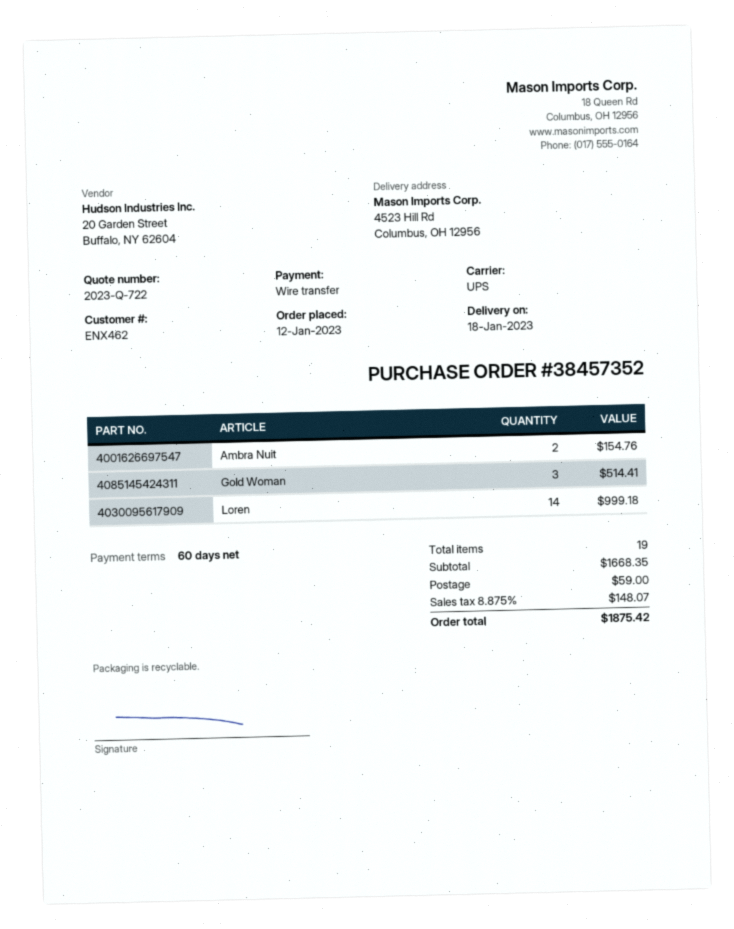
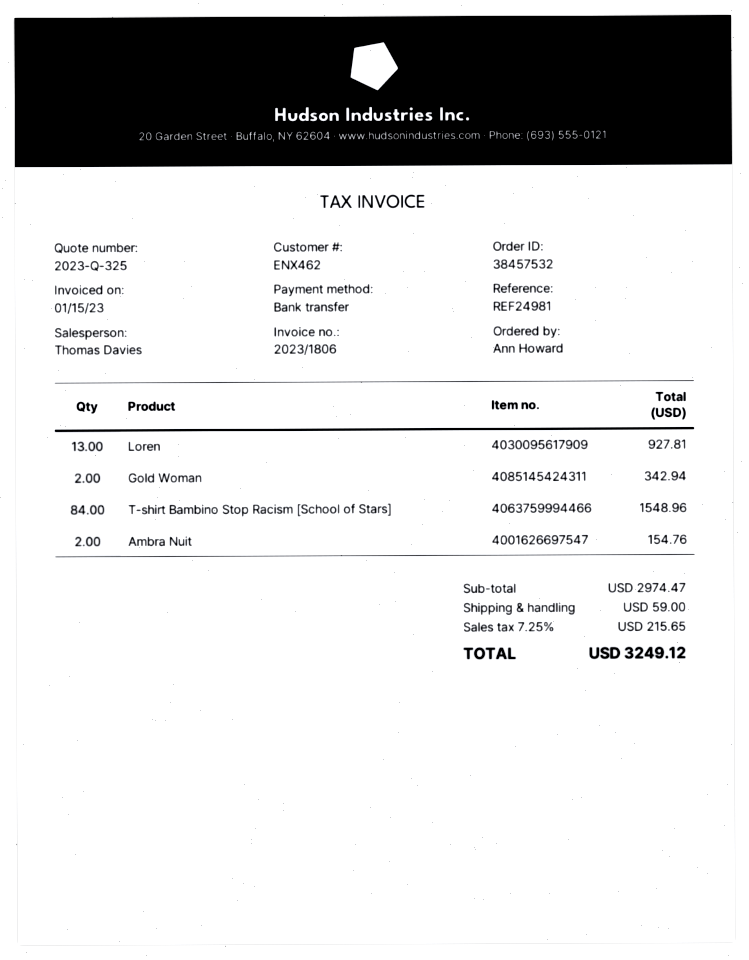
quote number: 2023-Q-722 -> 2023-Q-325
order number: 38457352 -> 38457532
Gold Woman: 3 for 514.41 -> 2 for 342.94
Loren: 14 for 999.18 -> 13 for 927.81
T-shirt Bambino Stop Racism [School of Stars]: none -> 84 for 1548.96
subtotal: 1668.35 -> 2974.47
tax: 8.875% = 148.07 -> 7.25% = 215.65
total: 1875.42 -> 3249.12

